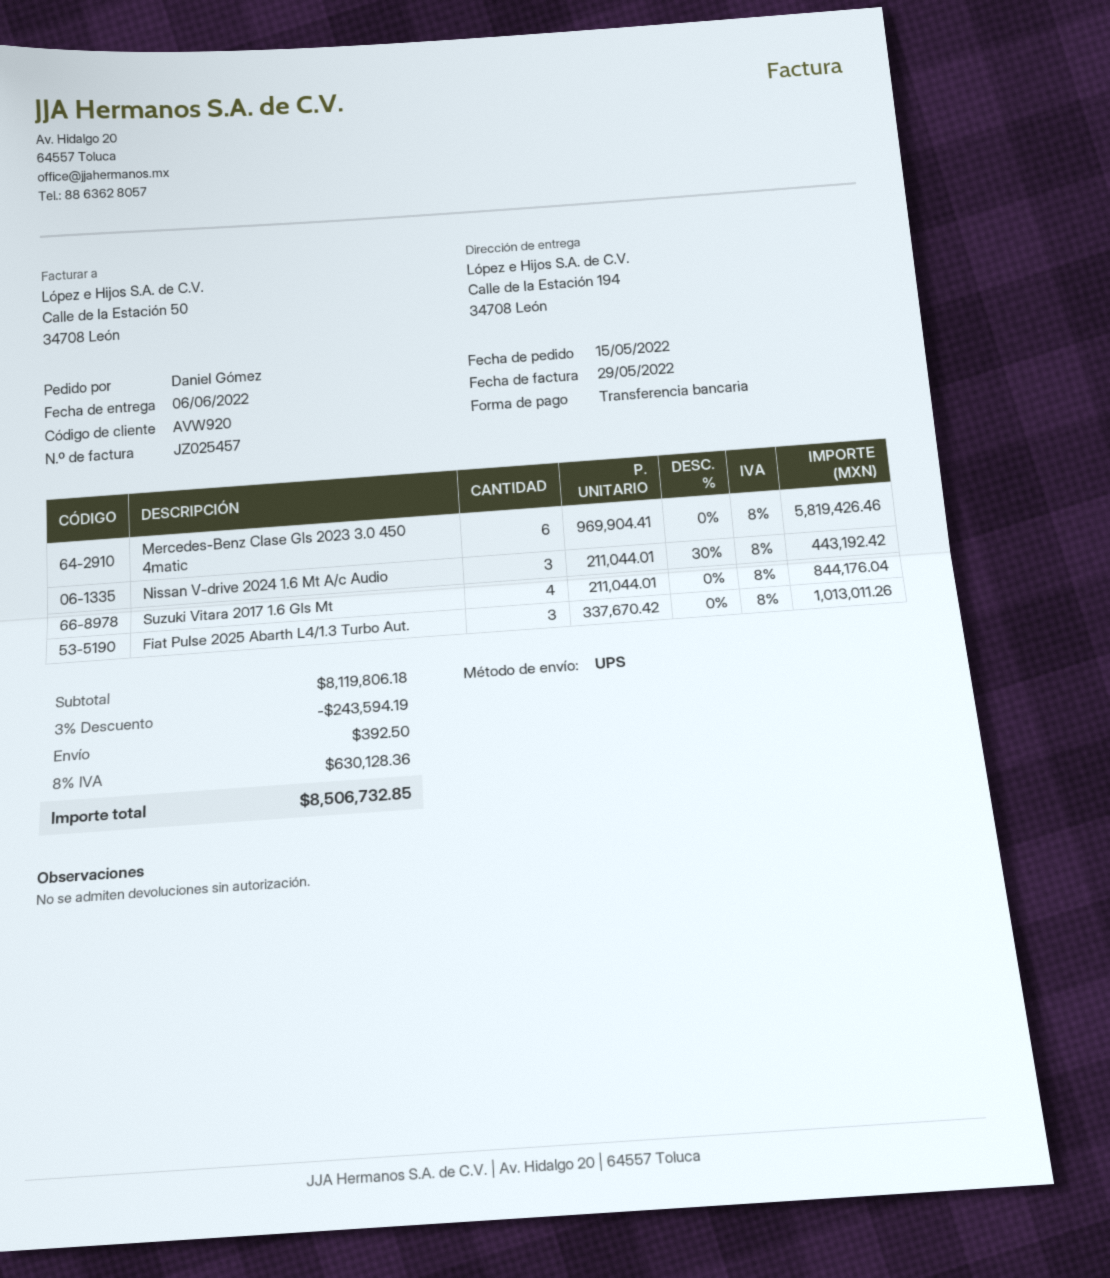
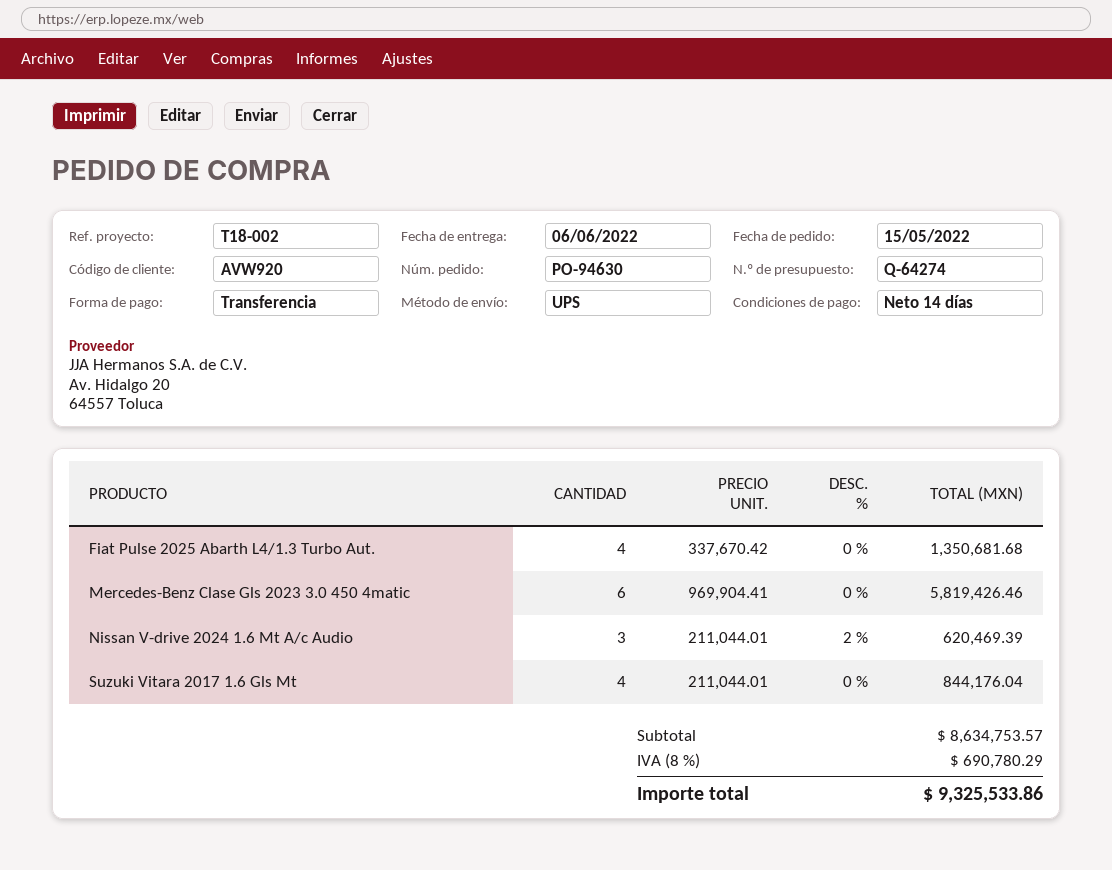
Nissan V-drive 2024 1.6 Mt A/c Audio: 3 x 211044.01 - 30% = 443192.42 -> 3 x 211044.01 - 2% = 620469.39
Fiat Pulse 2025 Abarth L4/1.3 Turbo Aut.: 3 x 337670.42 = 1013011.26 -> 4 x 337670.42 = 1350681.68
subtotal: 8119806.18 -> 8634753.57
discount: 3% = 243594.19 -> none
shipping: 392.50 -> none
tax: 8% = 630128.36 -> 8% = 690780.29
total: 8506732.85 -> 9325533.86

